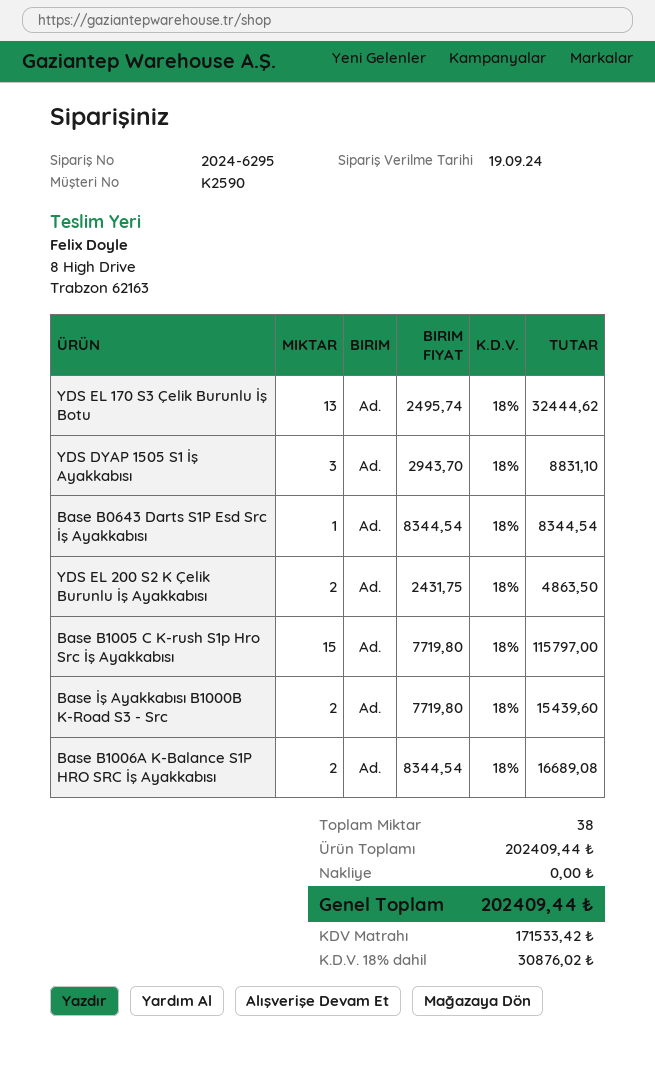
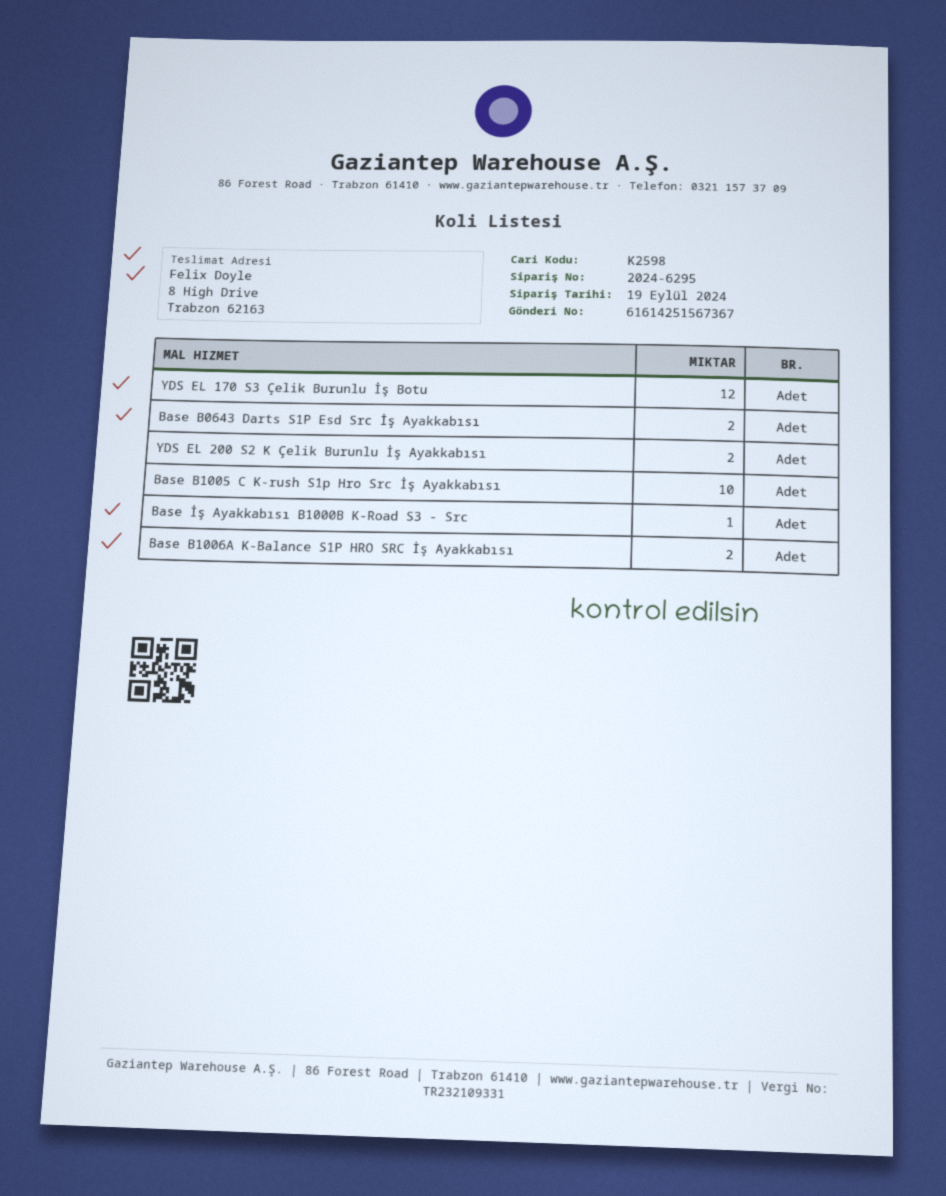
customer number: K2590 -> K2598
YDS EL 170 S3 Çelik Burunlu İş Botu: 13 -> 12
YDS DYAP 1505 S1 İş Ayakkabısı: 3 -> none
Base B0643 Darts S1P Esd Src İş Ayakkabısı: 1 -> 2
Base B1005 C K-rush S1p Hro Src İş Ayakkabısı: 15 -> 10
Base İş Ayakkabısı B1000B K-Road S3 - Src: 2 -> 1

